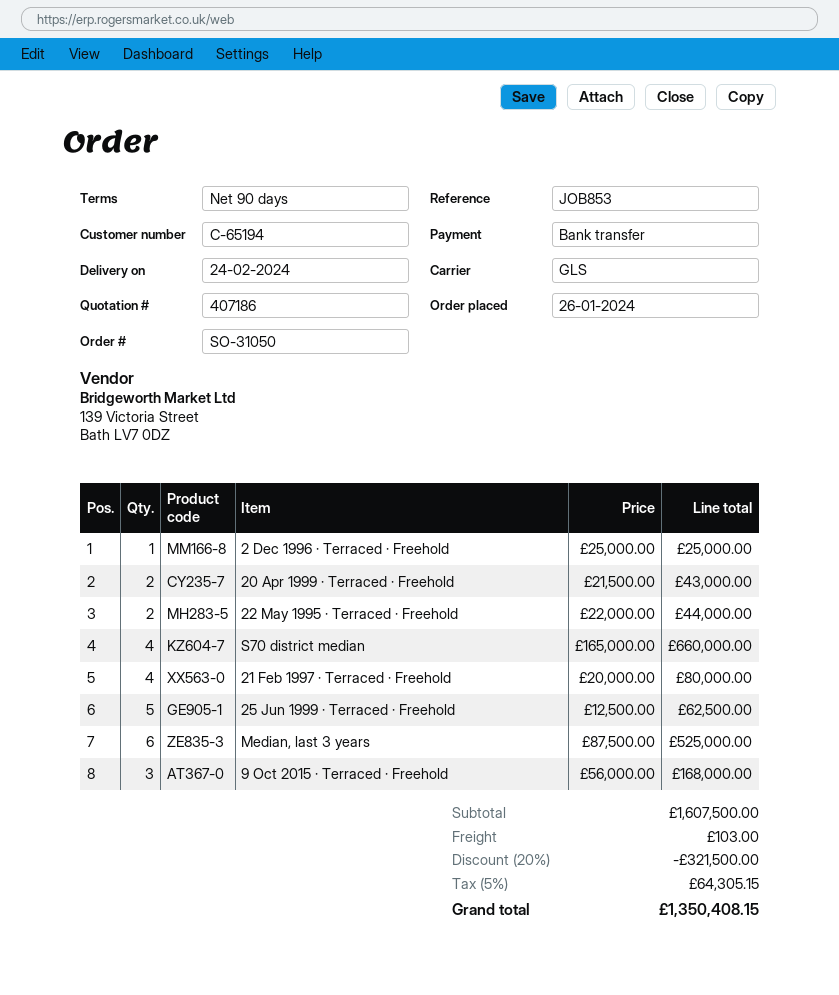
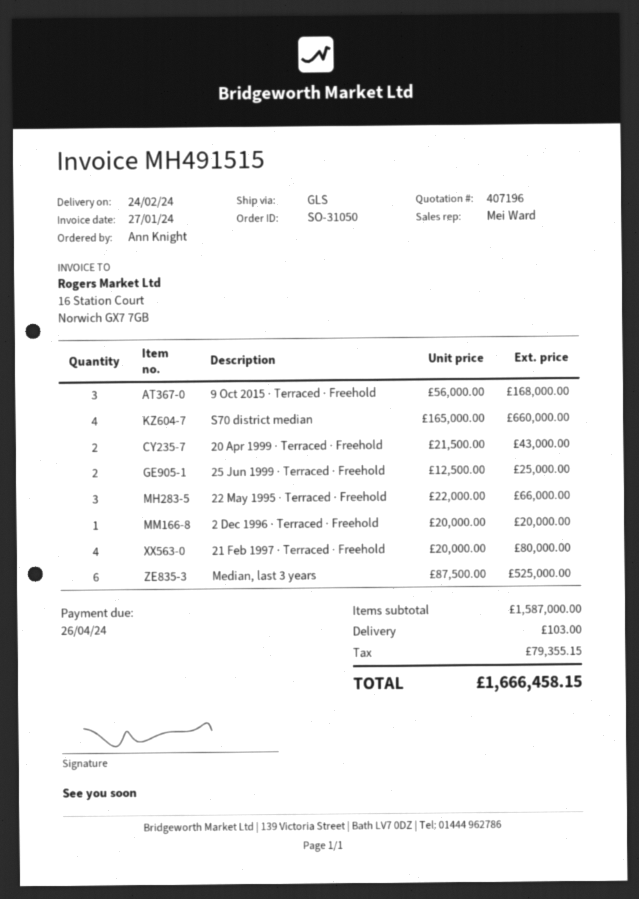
quote number: 407186 -> 407196
2 Dec 1996 · Terraced · Freehold: 1 x 25000.00 = 25000.00 -> 1 x 20000.00 = 20000.00
22 May 1995 · Terraced · Freehold: 2 x 22000.00 = 44000.00 -> 3 x 22000.00 = 66000.00
25 Jun 1999 · Terraced · Freehold: 5 x 12500.00 = 62500.00 -> 2 x 12500.00 = 25000.00
subtotal: 1607500.00 -> 1587000.00
discount: 20% = 321500.00 -> none
tax: 64305.15 -> 79355.15
total: 1350408.15 -> 1666458.15

